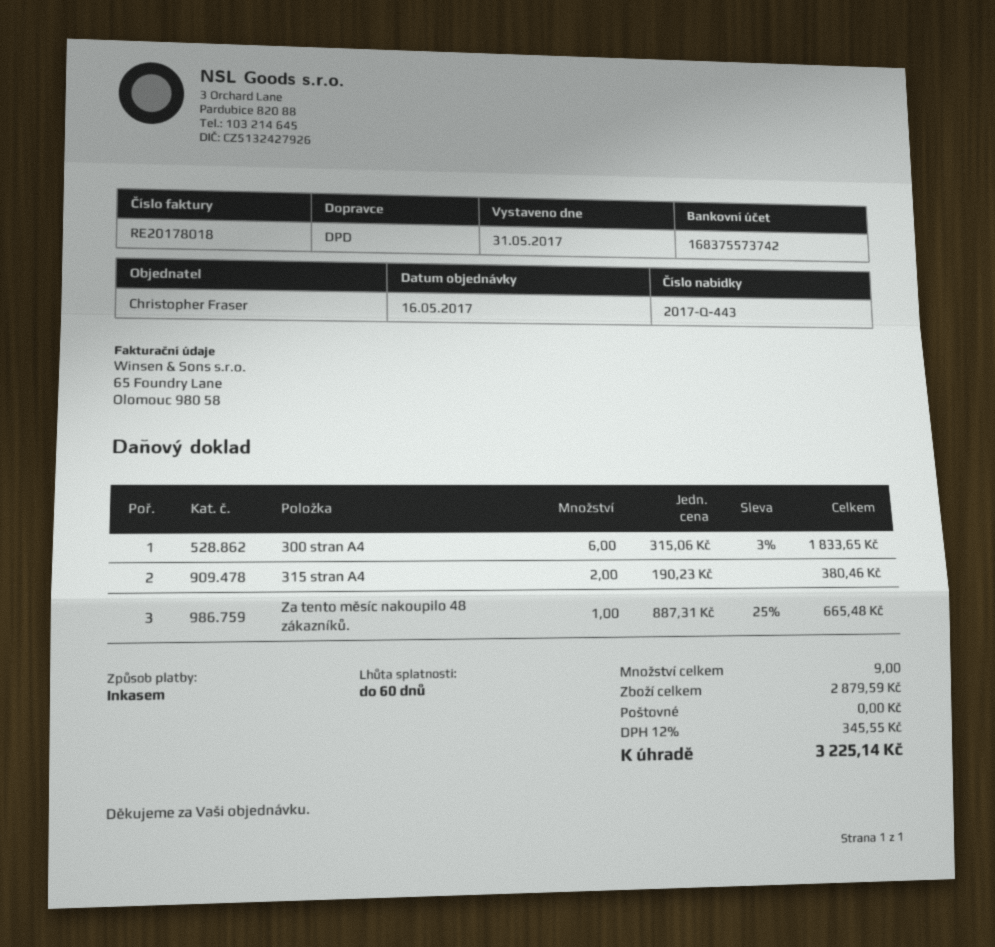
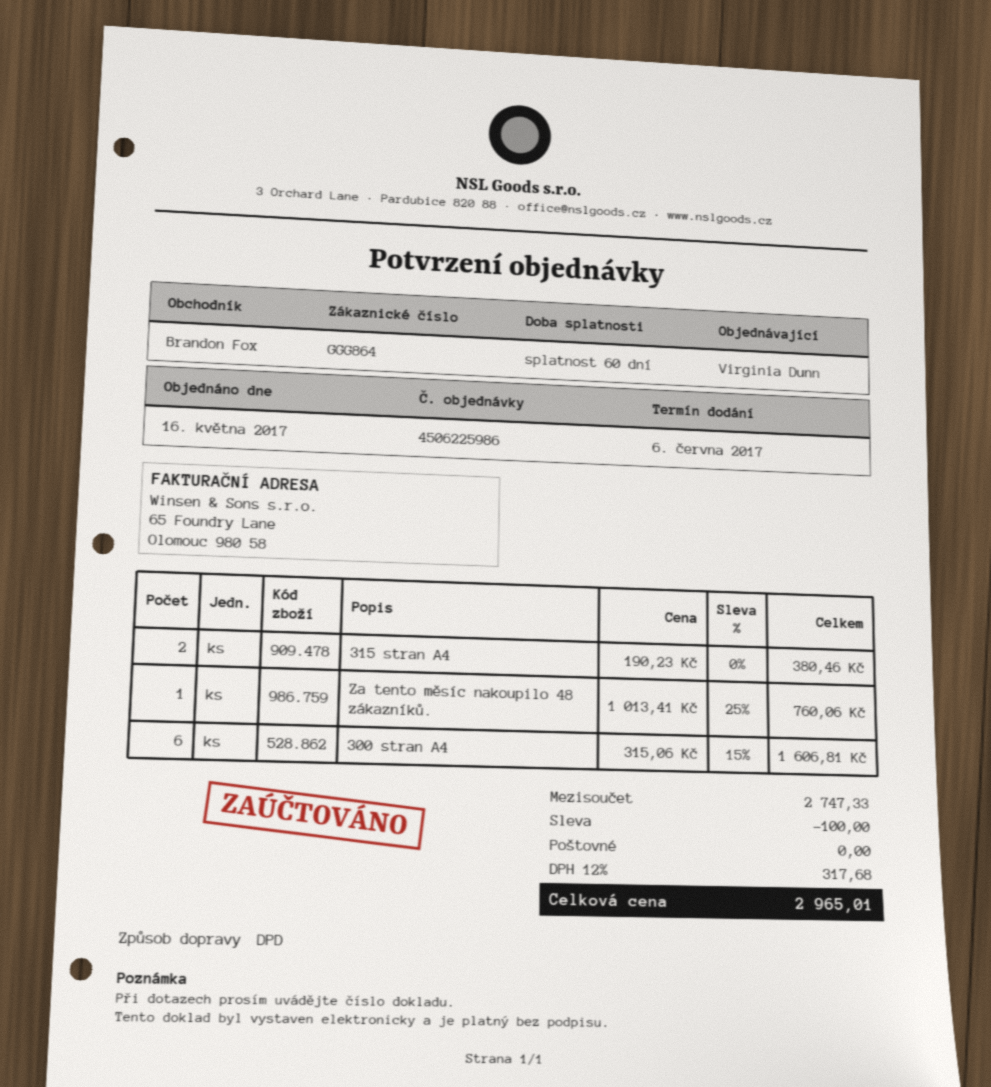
ordered by: Christopher Fraser -> Virginia Dunn
300 stran A4: 6 x 315.06 - 3% = 1833.65 -> 6 x 315.06 - 15% = 1606.81
Za tento měsíc nakoupilo 48 zákazníků.: 1 x 887.31 - 25% = 665.48 -> 1 x 1013.41 - 25% = 760.06
subtotal: 2879.59 -> 2747.33
discount: none -> 100.00
tax: 12% = 345.55 -> 12% = 317.68
total: 3225.14 -> 2965.01

